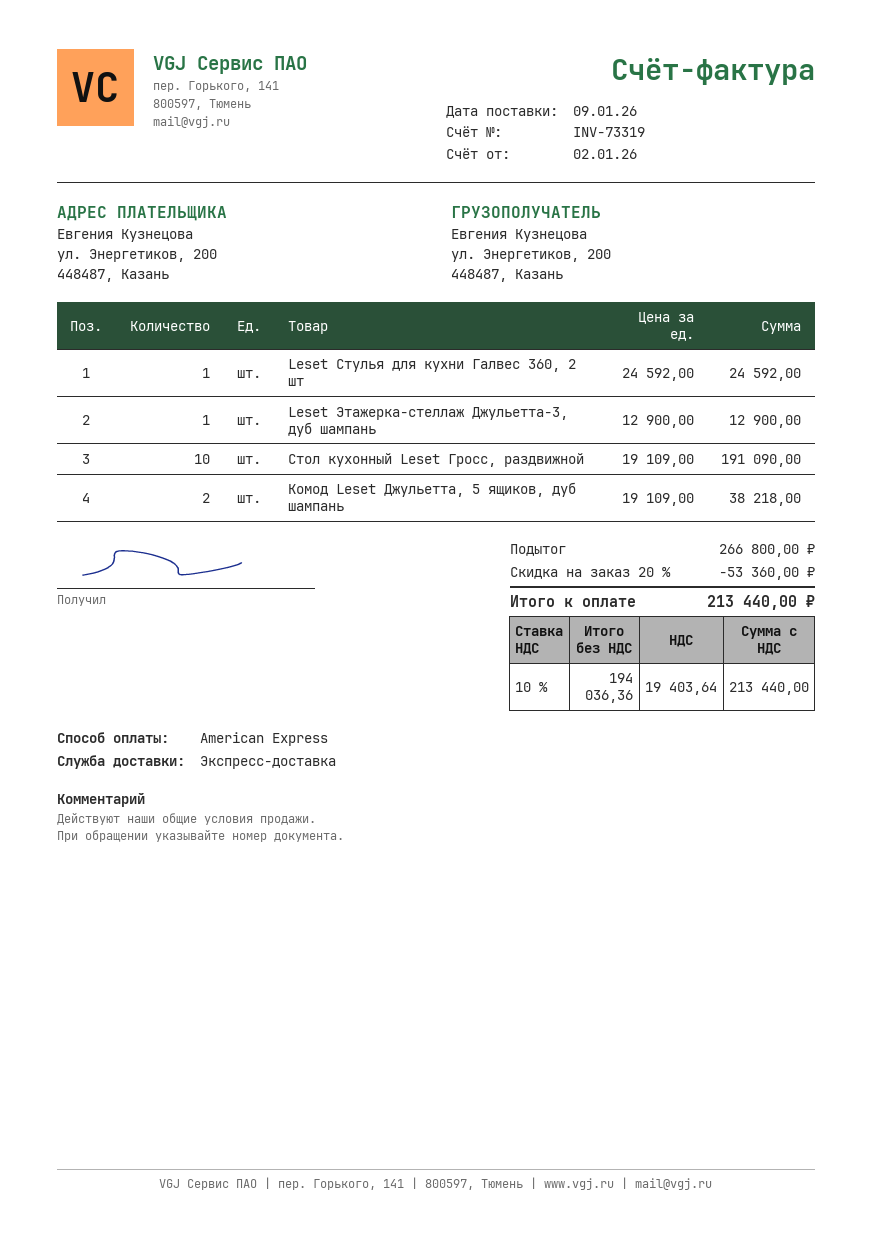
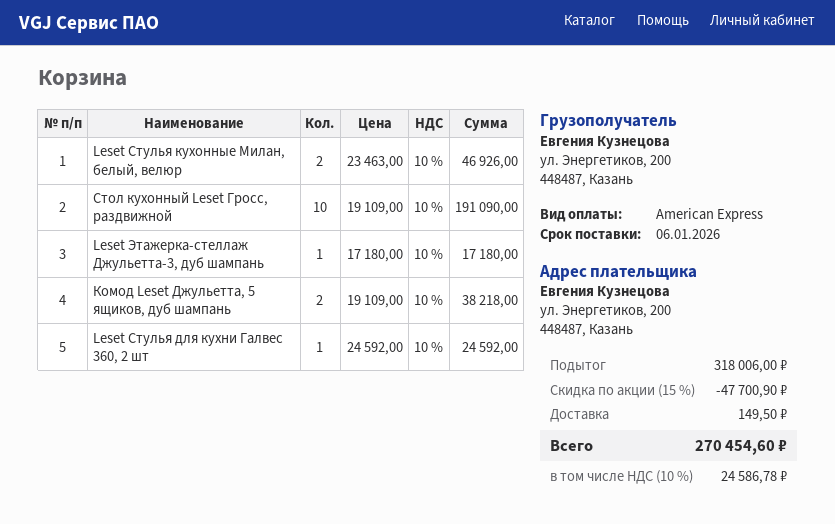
delivery date: 2026-01-09 -> 2026-01-06
Leset Этажерка-стеллаж Джульетта-3, дуб шампань: 1 x 12900.00 = 12900.00 -> 1 x 17180.00 = 17180.00
Leset Стулья кухонные Милан, белый, велюр: none -> 2 x 23463.00 = 46926.00
subtotal: 266800.00 -> 318006.00
discount: 20% = 53360.00 -> 15% = 47700.90
shipping: none -> 149.50
tax: 10% = 19403.64 -> 10% = 24586.78
total: 213440.00 -> 270454.60

